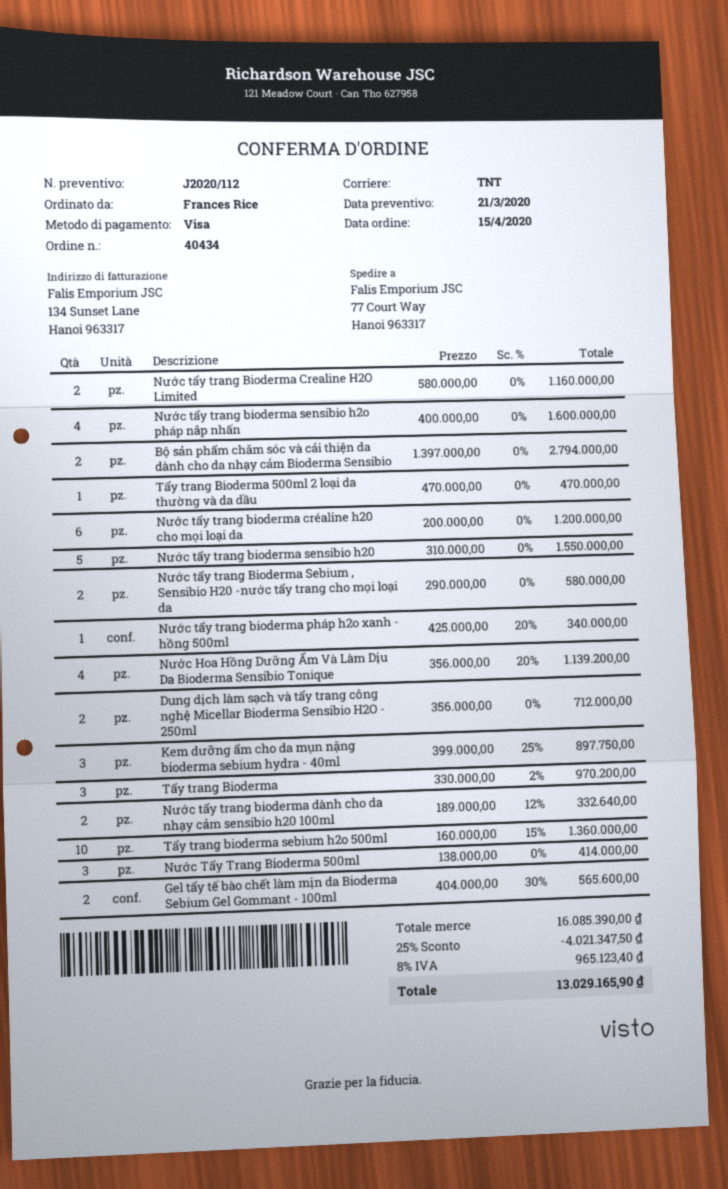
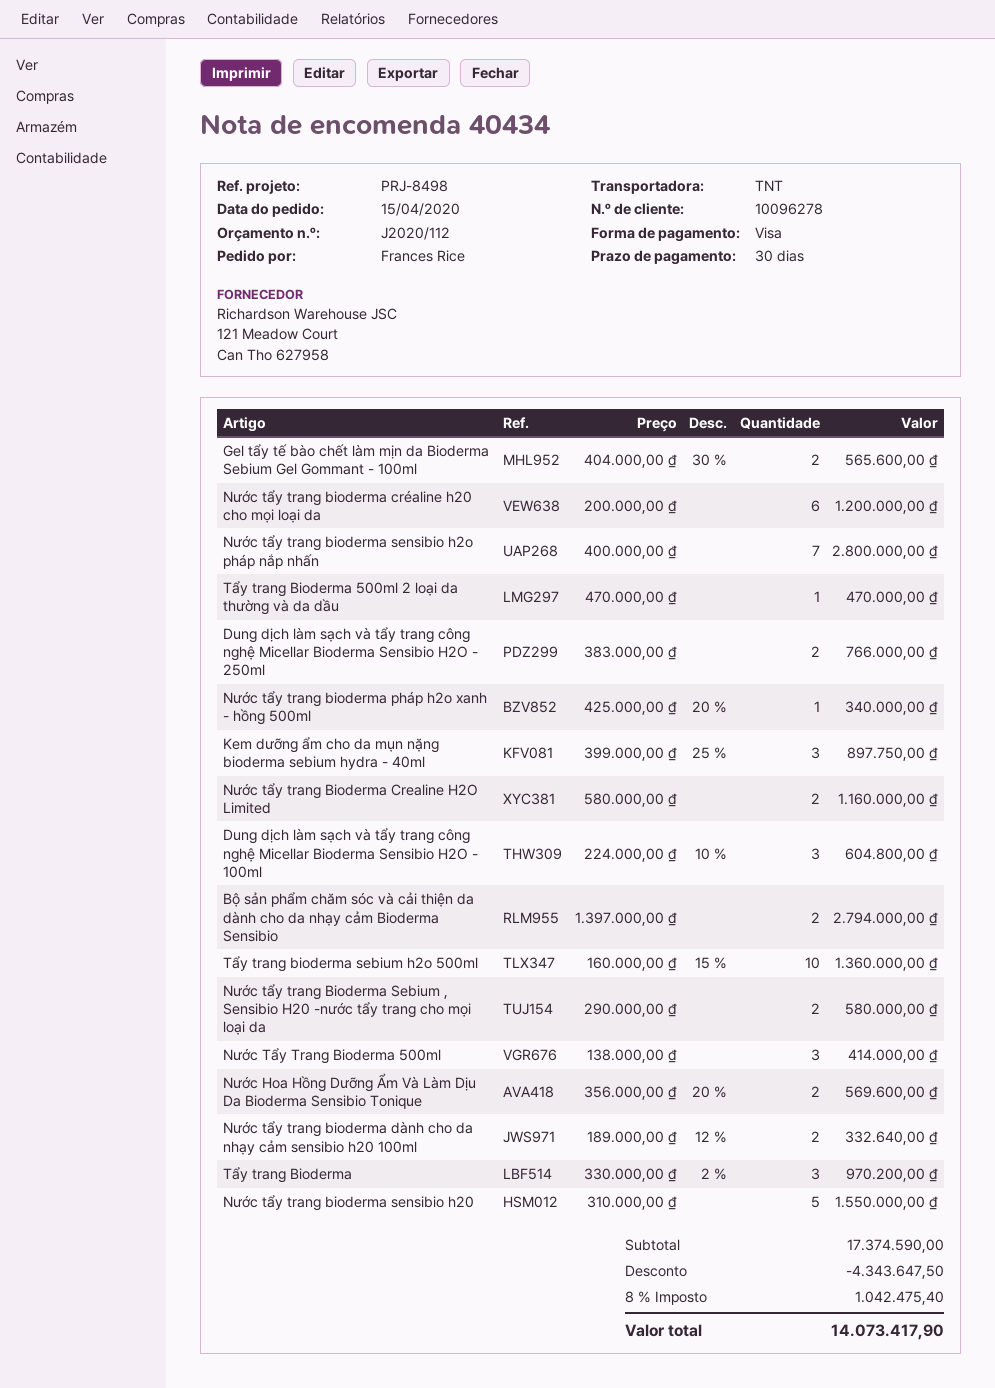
Nước tẩy trang bioderma sensibio h2o pháp nắp nhấn: 4 x 400000.00 = 1600000.00 -> 7 x 400000.00 = 2800000.00
Nước Hoa Hồng Dưỡng Ẩm Và Làm Dịu Da Bioderma Sensibio Tonique: 4 x 356000.00 - 20% = 1139200.00 -> 2 x 356000.00 - 20% = 569600.00
Dung dịch làm sạch và tẩy trang công nghệ Micellar Bioderma Sensibio H2O - 250ml: 2 x 356000.00 = 712000.00 -> 2 x 383000.00 = 766000.00
Dung dịch làm sạch và tẩy trang công nghệ Micellar Bioderma Sensibio H2O - 100ml: none -> 3 x 224000.00 - 10% = 604800.00
subtotal: 16085390.00 -> 17374590.00
discount: 4021347.50 -> 4343647.50
tax: 8% = 965123.40 -> 8% = 1042475.40
total: 13029165.90 -> 14073417.90

